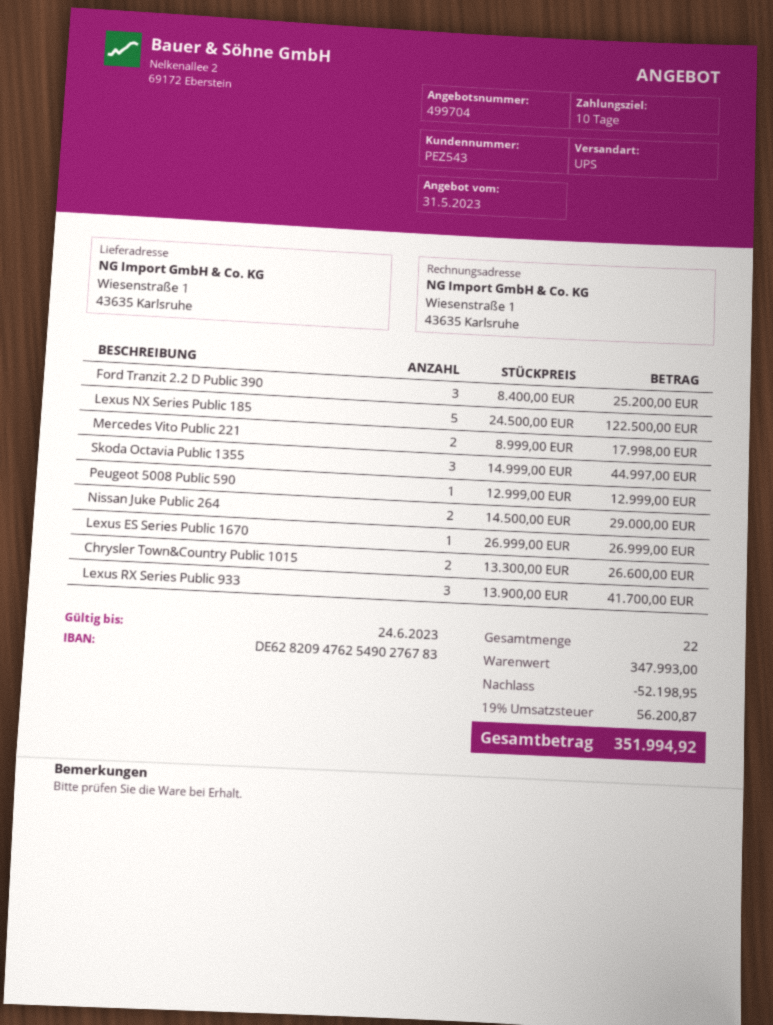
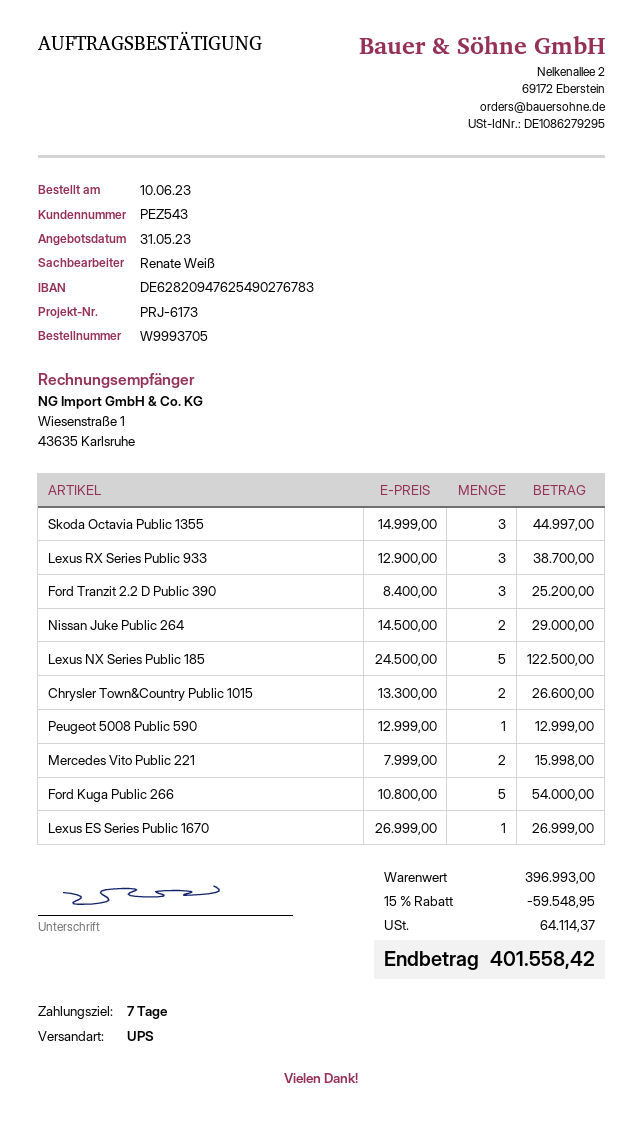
payment terms: 10 days -> 7 days
Mercedes Vito Public 221: 2 x 8999.00 = 17998.00 -> 2 x 7999.00 = 15998.00
Lexus RX Series Public 933: 3 x 13900.00 = 41700.00 -> 3 x 12900.00 = 38700.00
Ford Kuga Public 266: none -> 5 x 10800.00 = 54000.00
subtotal: 347993.00 -> 396993.00
discount: 52198.95 -> 59548.95
tax: 56200.87 -> 64114.37
total: 351994.92 -> 401558.42

